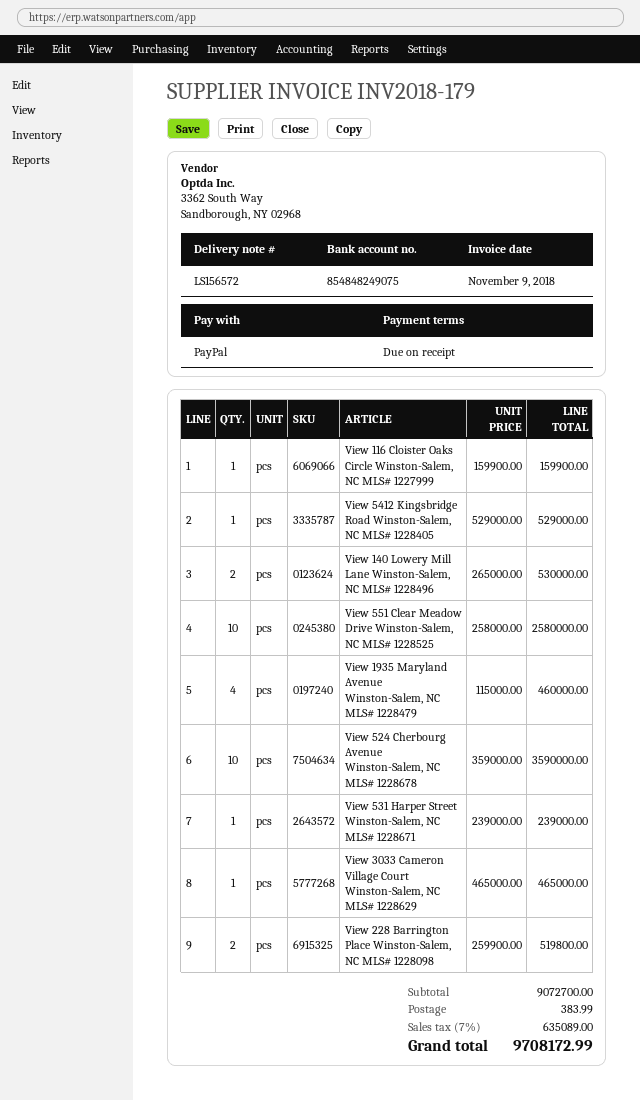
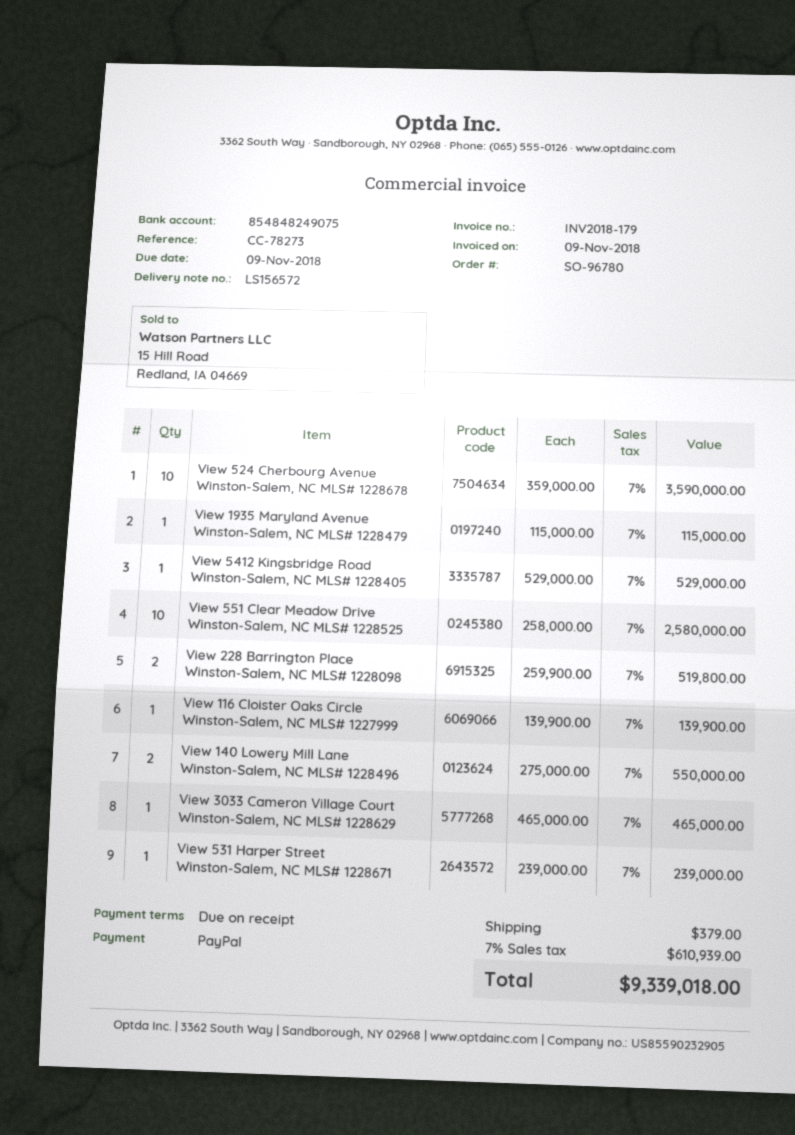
View 116 Cloister Oaks Circle Winston-Salem, NC MLS# 1227999: 1 x 159900.00 = 159900.00 -> 1 x 139900.00 = 139900.00
View 140 Lowery Mill Lane Winston-Salem, NC MLS# 1228496: 2 x 265000.00 = 530000.00 -> 2 x 275000.00 = 550000.00
View 1935 Maryland Avenue Winston-Salem, NC MLS# 1228479: 4 x 115000.00 = 460000.00 -> 1 x 115000.00 = 115000.00
shipping: 383.99 -> 379.00
tax: 7% = 635089.00 -> 7% = 610939.00
total: 9708172.99 -> 9339018.00

